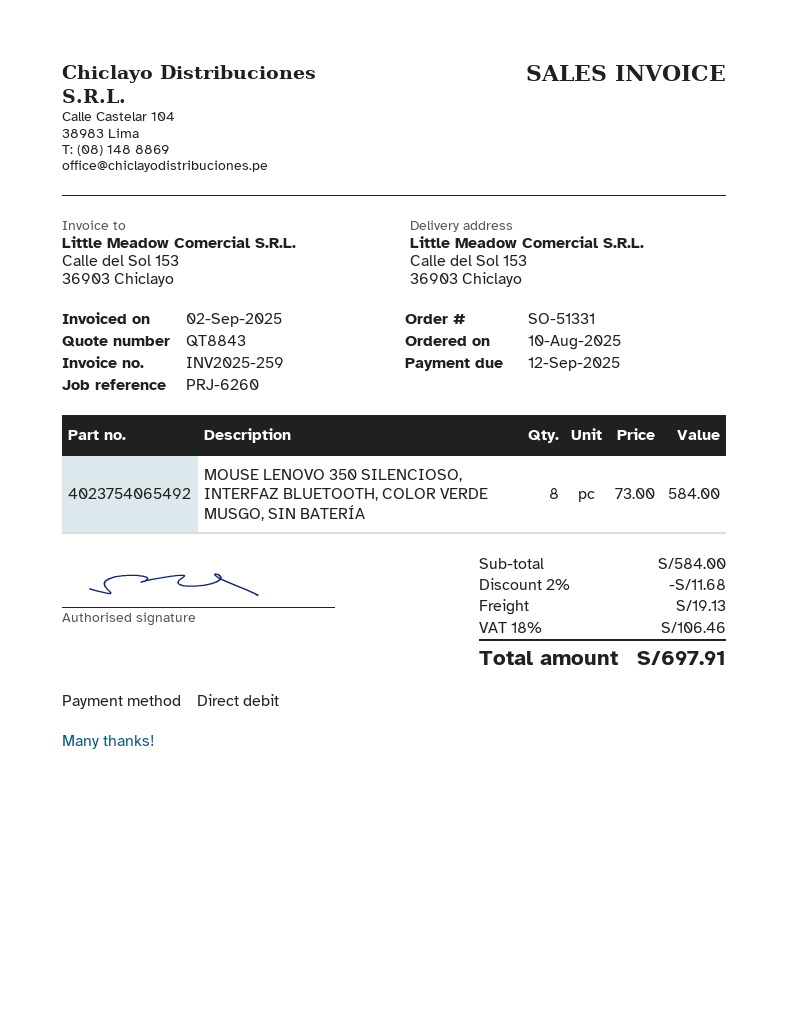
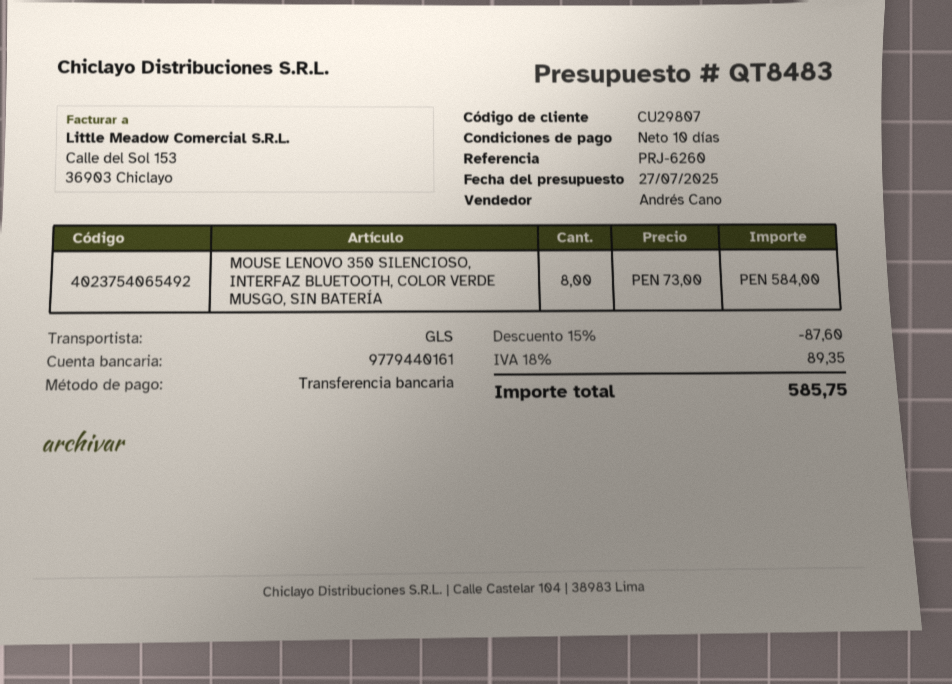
quote number: QT8843 -> QT8483
payment method: direct debit -> bank transfer
discount: 2% = 11.68 -> 15% = 87.60
shipping: 19.13 -> none
tax: 18% = 106.46 -> 18% = 89.35
total: 697.91 -> 585.75

